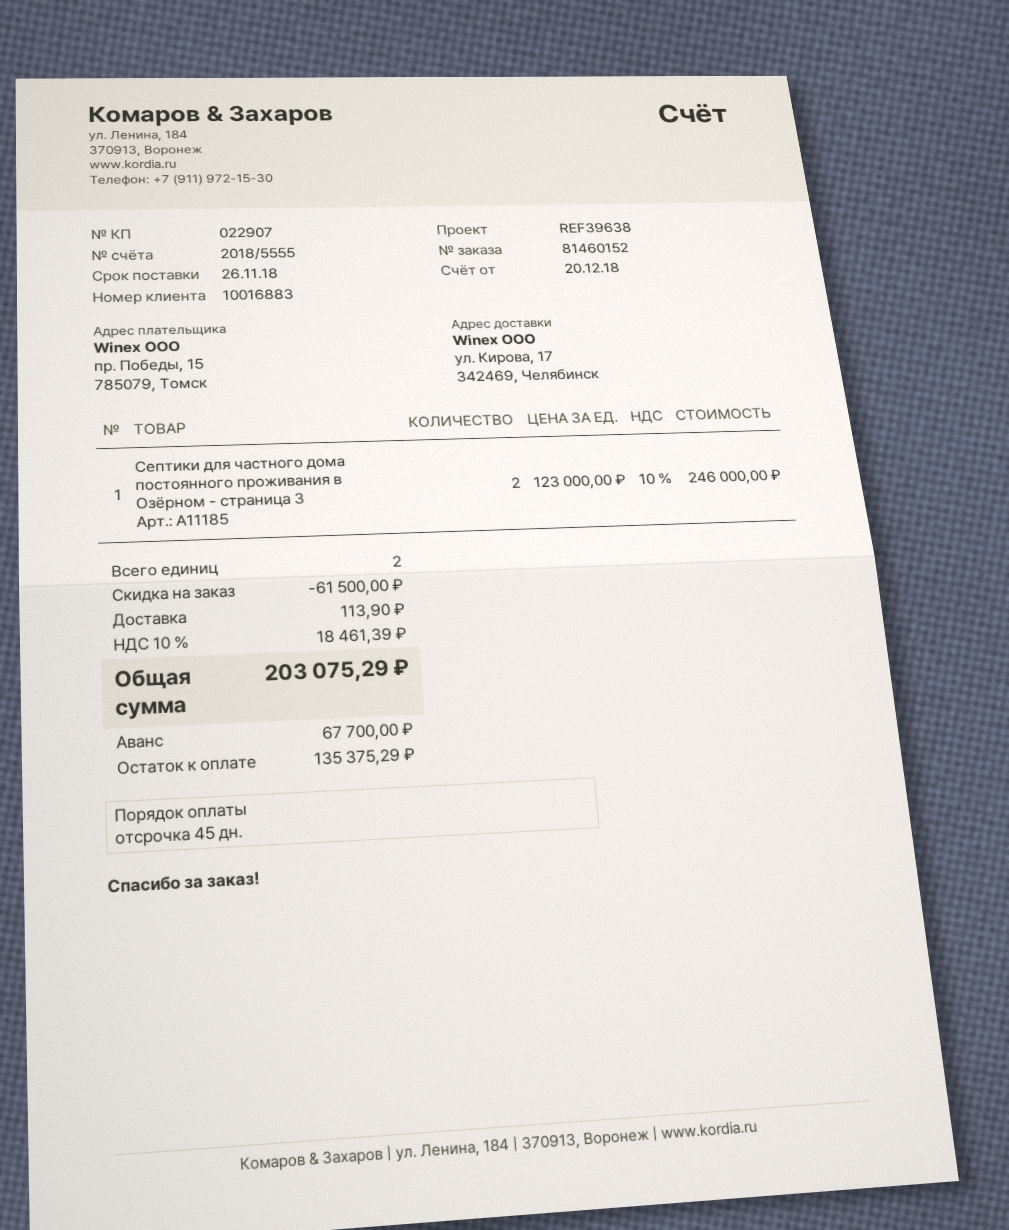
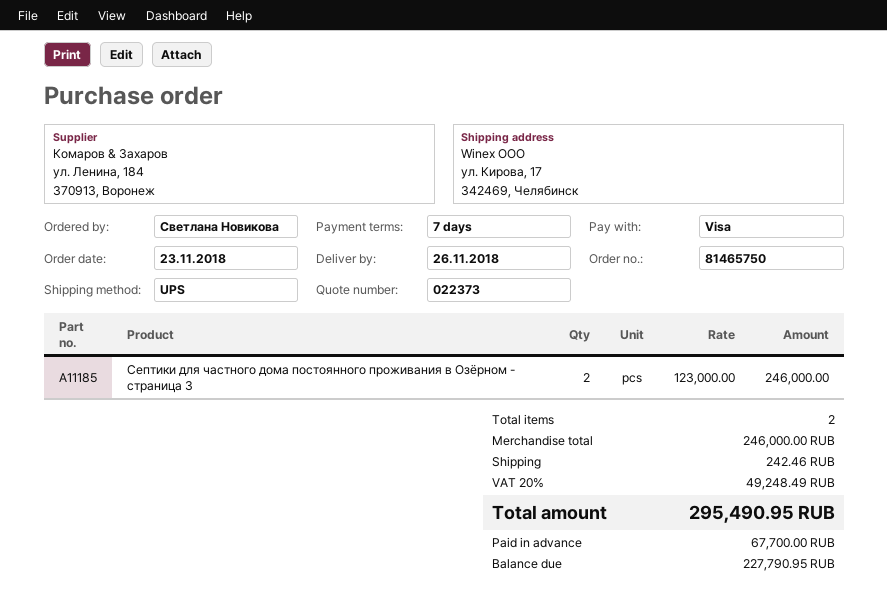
quote number: 022907 -> 022373
order number: 81460152 -> 81465750
payment terms: 45 days -> 7 days
discount: 61500.00 -> none
shipping: 113.90 -> 242.46
tax: 10% = 18461.39 -> 20% = 49248.49
total: 203075.29 -> 295490.95
balance: 135375.29 -> 227790.95

